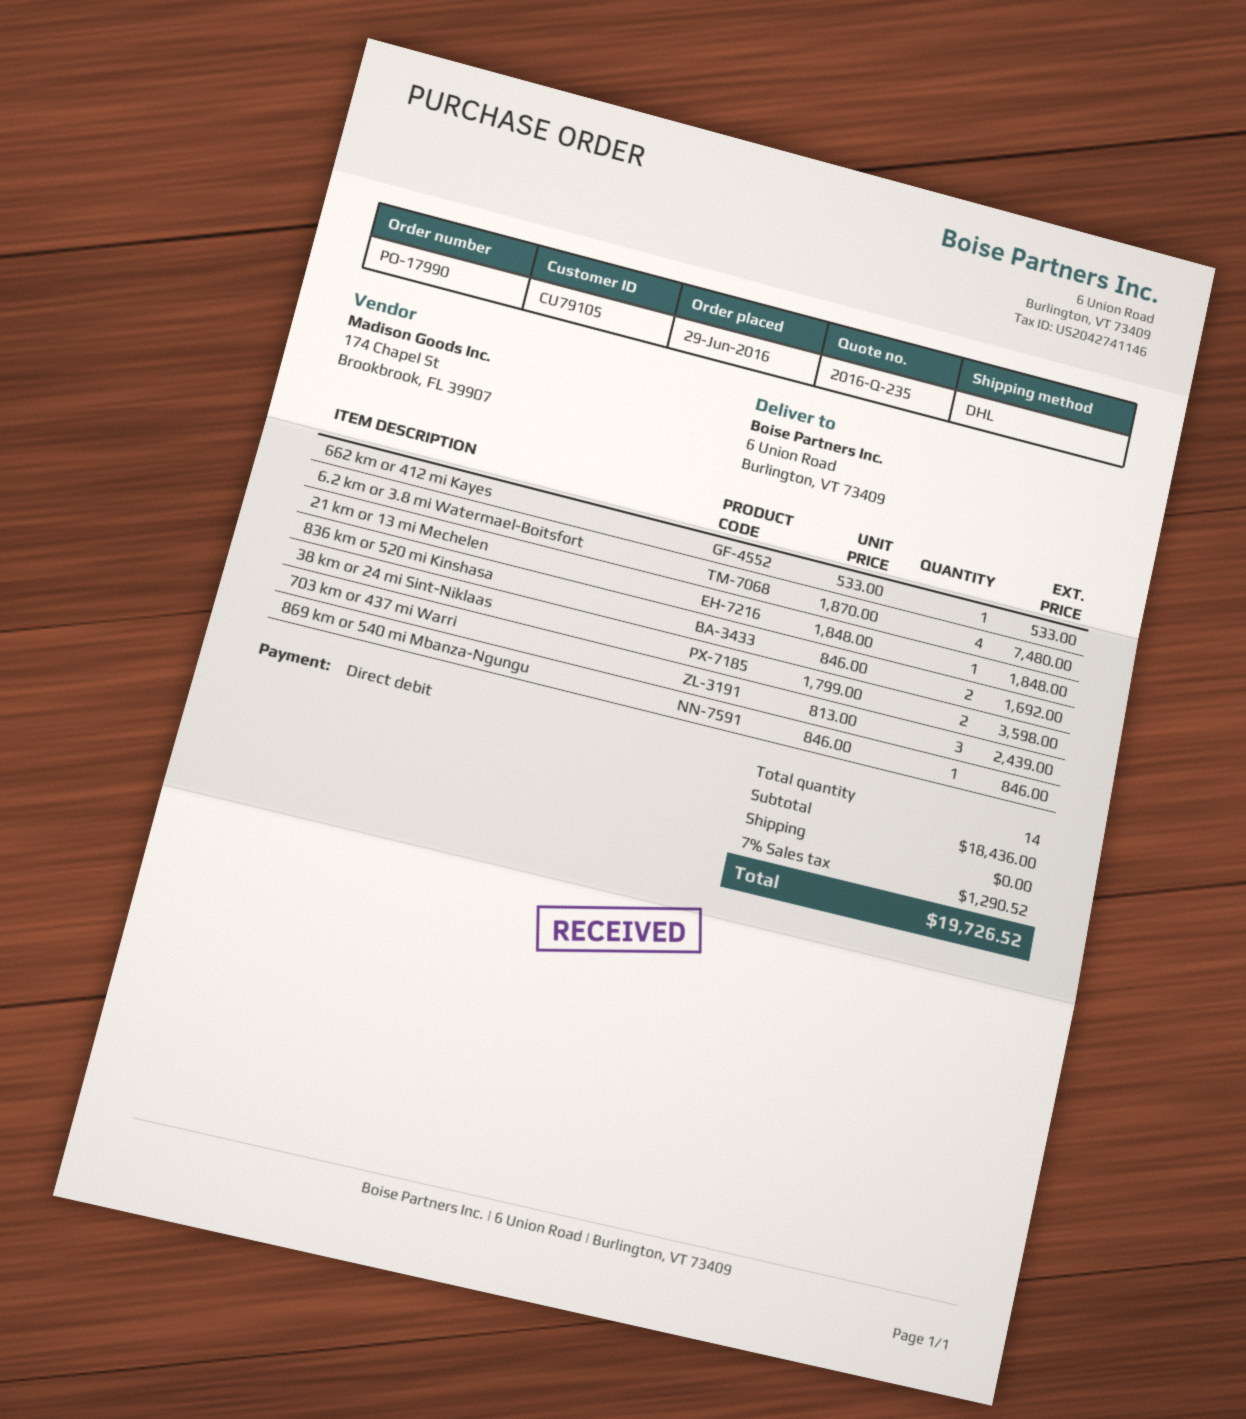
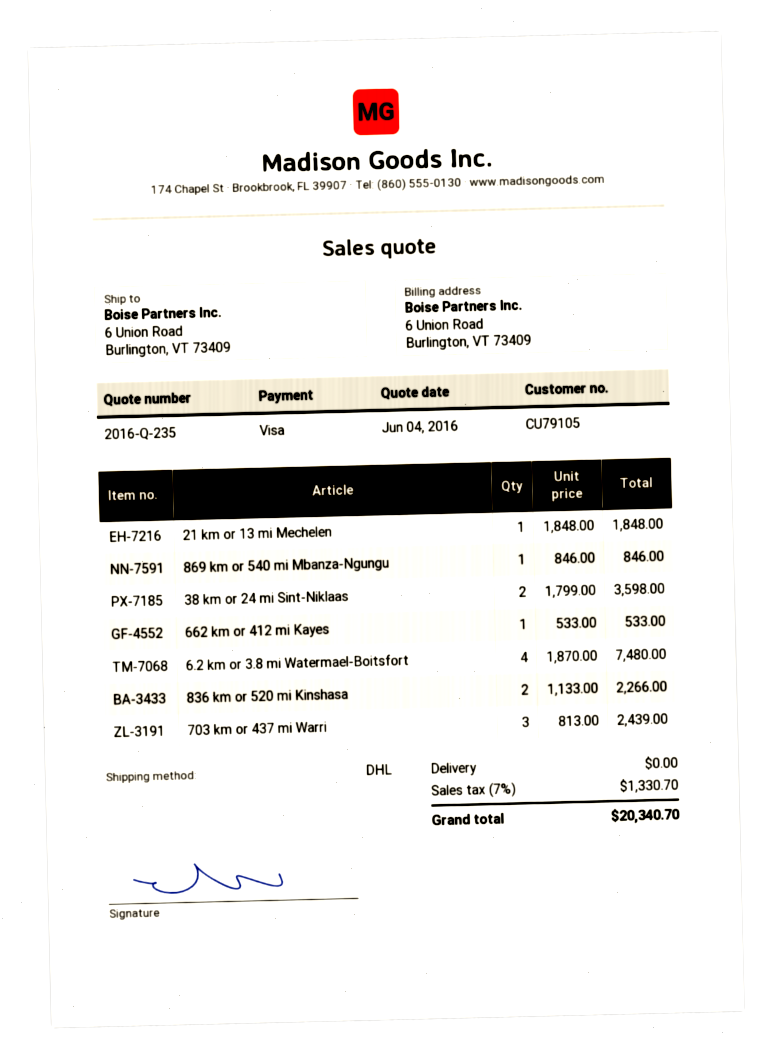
payment method: direct debit -> Visa
836 km or 520 mi Kinshasa: 2 x 846.00 = 1692.00 -> 2 x 1133.00 = 2266.00
tax: 7% = 1290.52 -> 7% = 1330.70
total: 19726.52 -> 20340.70

